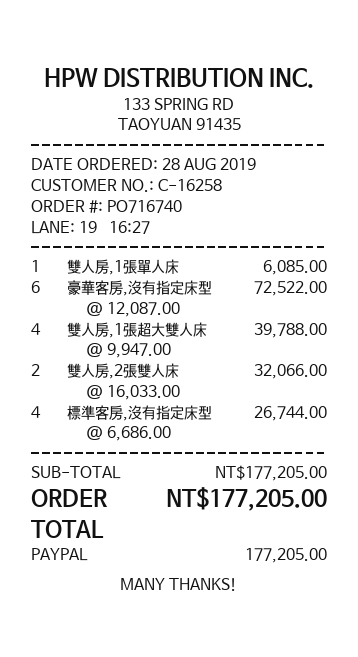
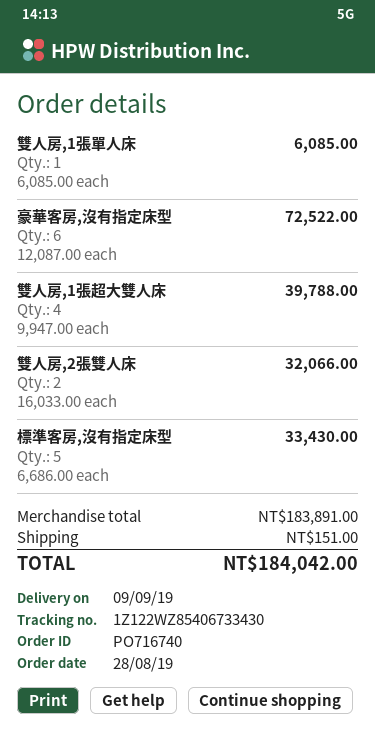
標準客房,沒有指定床型: 4 x 6686.00 = 26744.00 -> 5 x 6686.00 = 33430.00
subtotal: 177205.00 -> 183891.00
shipping: none -> 151.00
total: 177205.00 -> 184042.00

